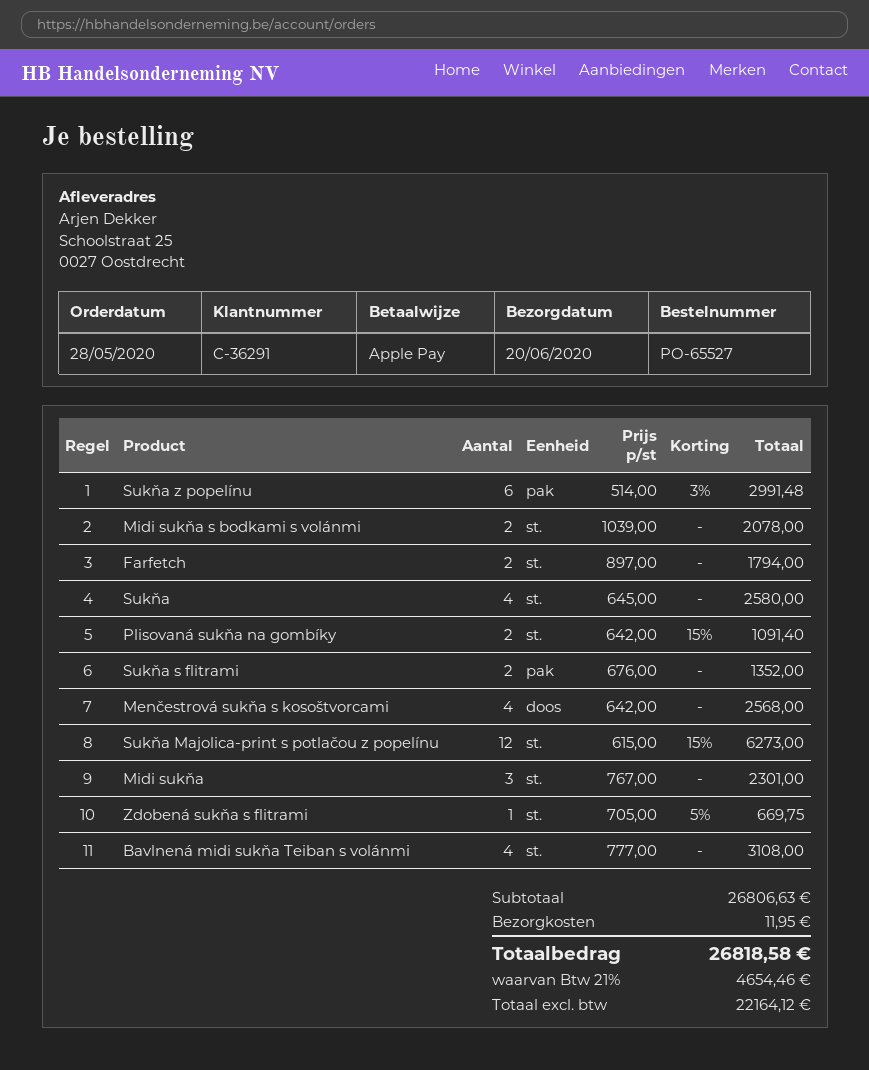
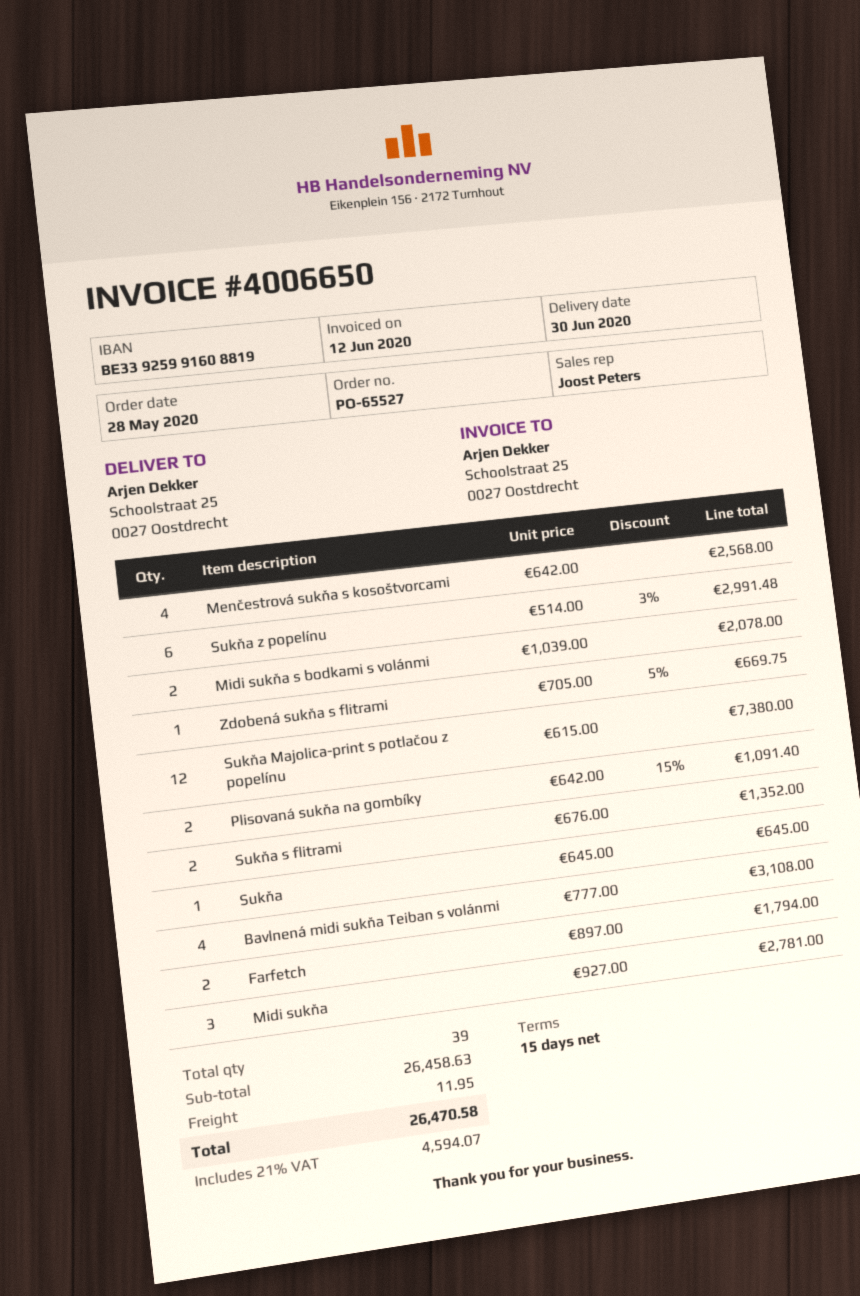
delivery date: 2020-06-20 -> 2020-06-30
Sukňa: 4 x 645.00 = 2580.00 -> 1 x 645.00 = 645.00
Sukňa Majolica-print s potlačou z popelínu: 12 x 615.00 - 15% = 6273.00 -> 12 x 615.00 = 7380.00
Midi sukňa: 3 x 767.00 = 2301.00 -> 3 x 927.00 = 2781.00
subtotal: 26806.63 -> 26458.63
tax: 21% = 4654.46 -> 21% = 4594.07
total: 26818.58 -> 26470.58

